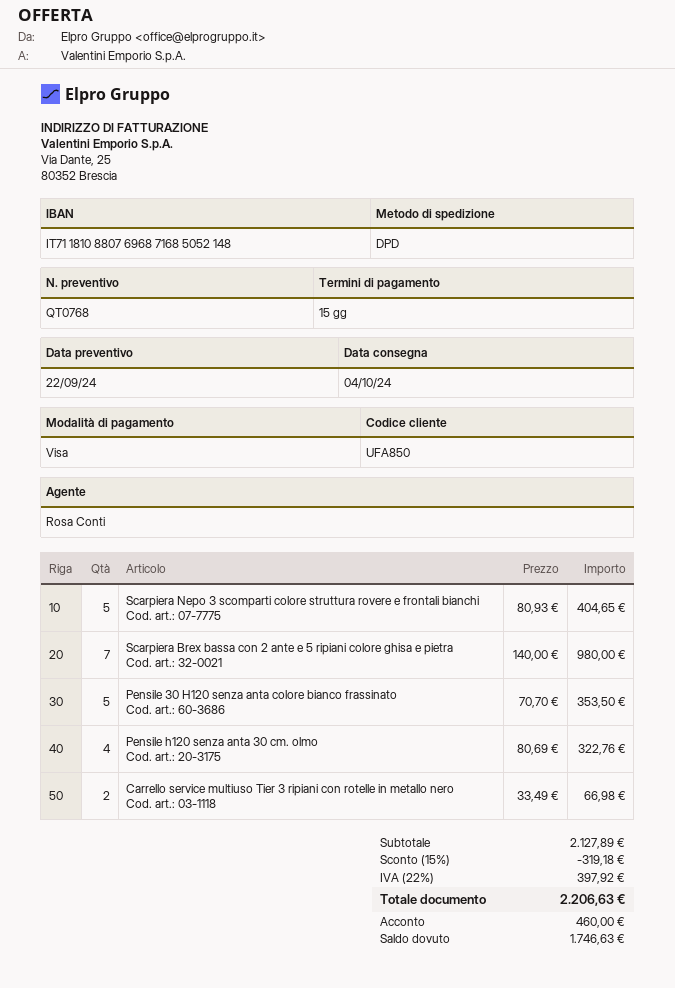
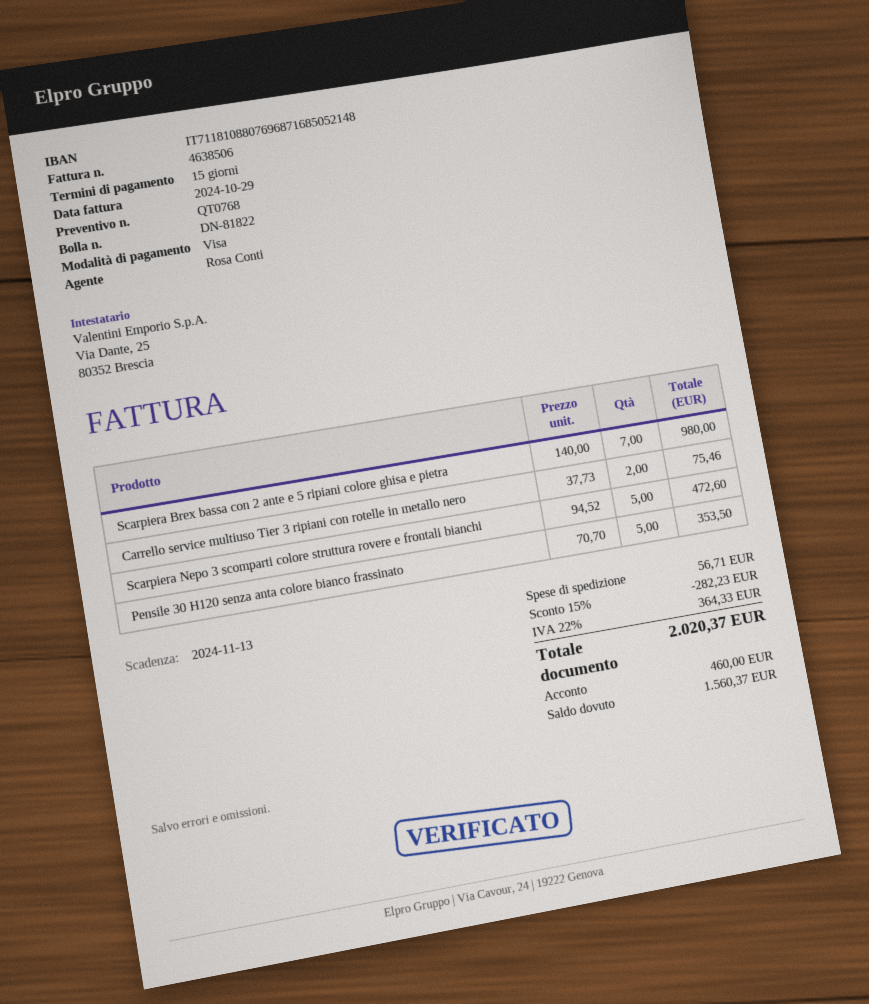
Scarpiera Nepo 3 scomparti colore struttura rovere e frontali bianchi: 5 x 80.93 = 404.65 -> 5 x 94.52 = 472.60
Pensile h120 senza anta 30 cm. olmo: 4 x 80.69 = 322.76 -> none
Carrello service multiuso Tier 3 ripiani con rotelle in metallo nero: 2 x 33.49 = 66.98 -> 2 x 37.73 = 75.46
discount: 15% = 319.18 -> 15% = 282.23
shipping: none -> 56.71
tax: 22% = 397.92 -> 22% = 364.33
total: 2206.63 -> 2020.37
balance: 1746.63 -> 1560.37

